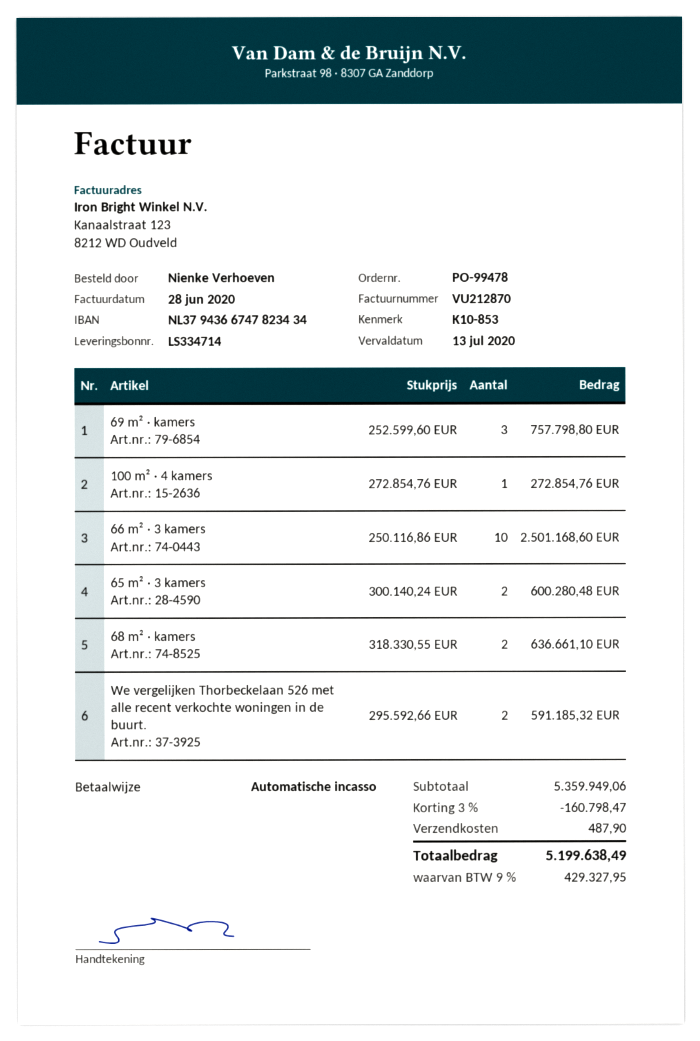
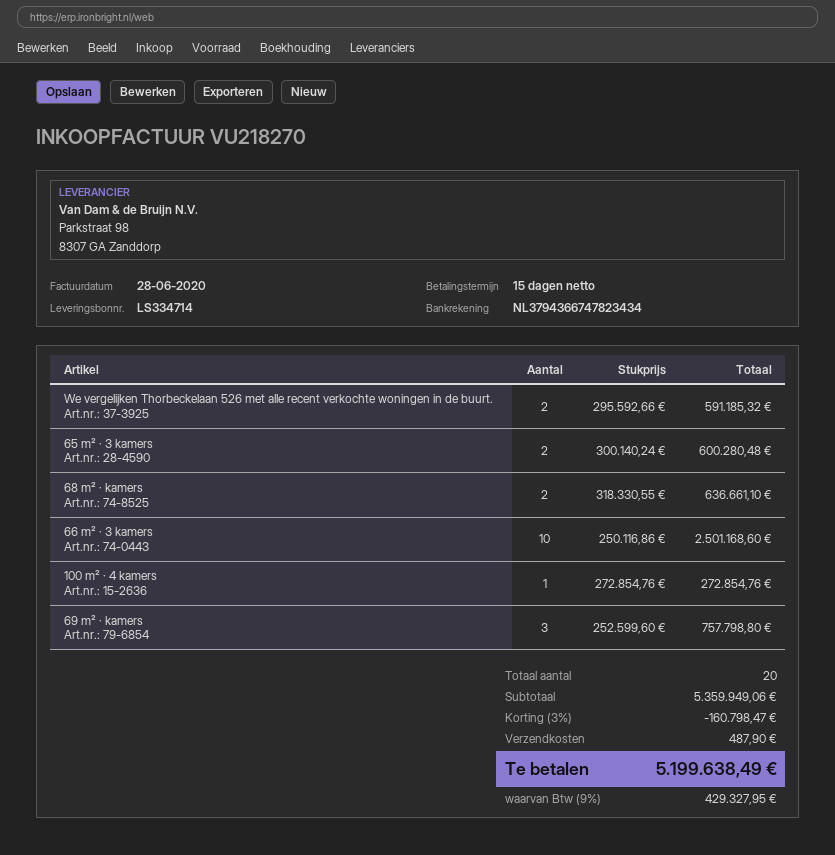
invoice number: VU212870 -> VU218270

